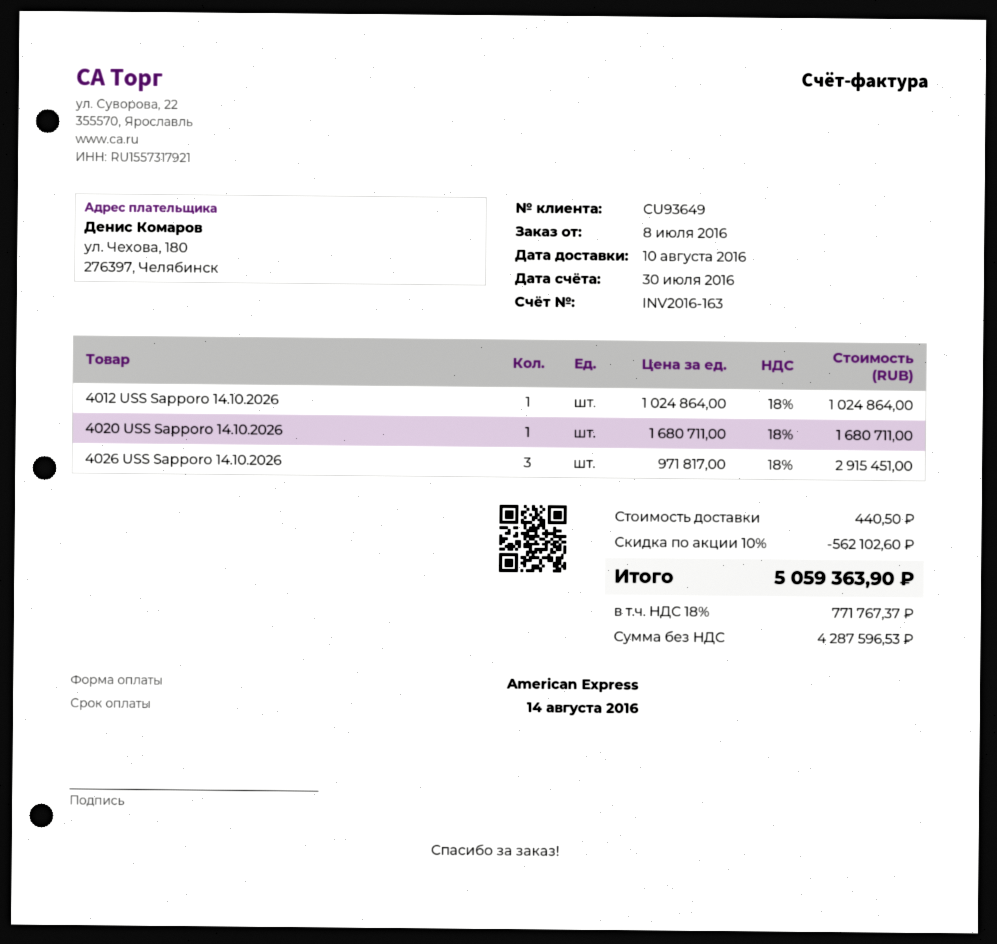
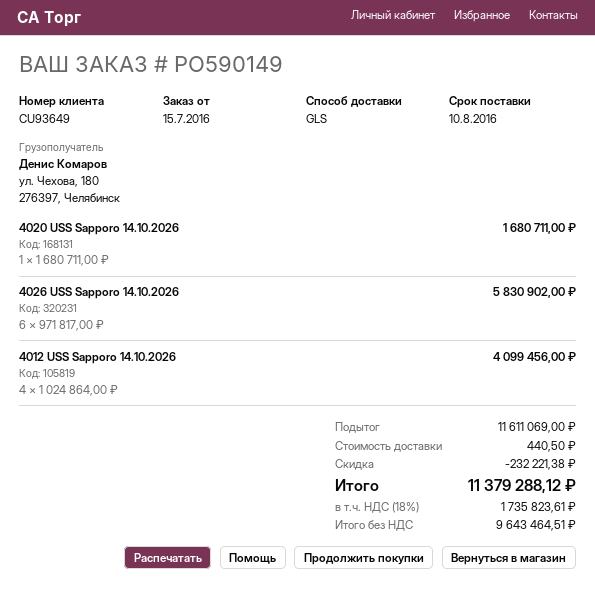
order date: 2016-07-08 -> 2016-07-15
4012 USS Sapporo 14.10.2026: 1 x 1024864.00 = 1024864.00 -> 4 x 1024864.00 = 4099456.00
4026 USS Sapporo 14.10.2026: 3 x 971817.00 = 2915451.00 -> 6 x 971817.00 = 5830902.00
discount: 562102.60 -> 232221.38
net: 4287596.53 -> 9643464.51
tax: 18% = 771767.37 -> 18% = 1735823.61
total: 5059363.90 -> 11379288.12

